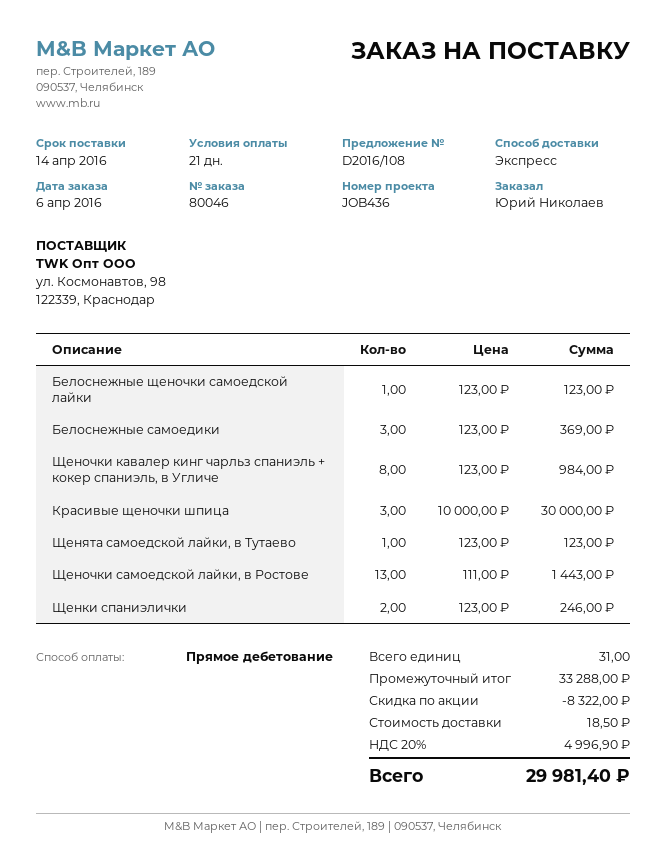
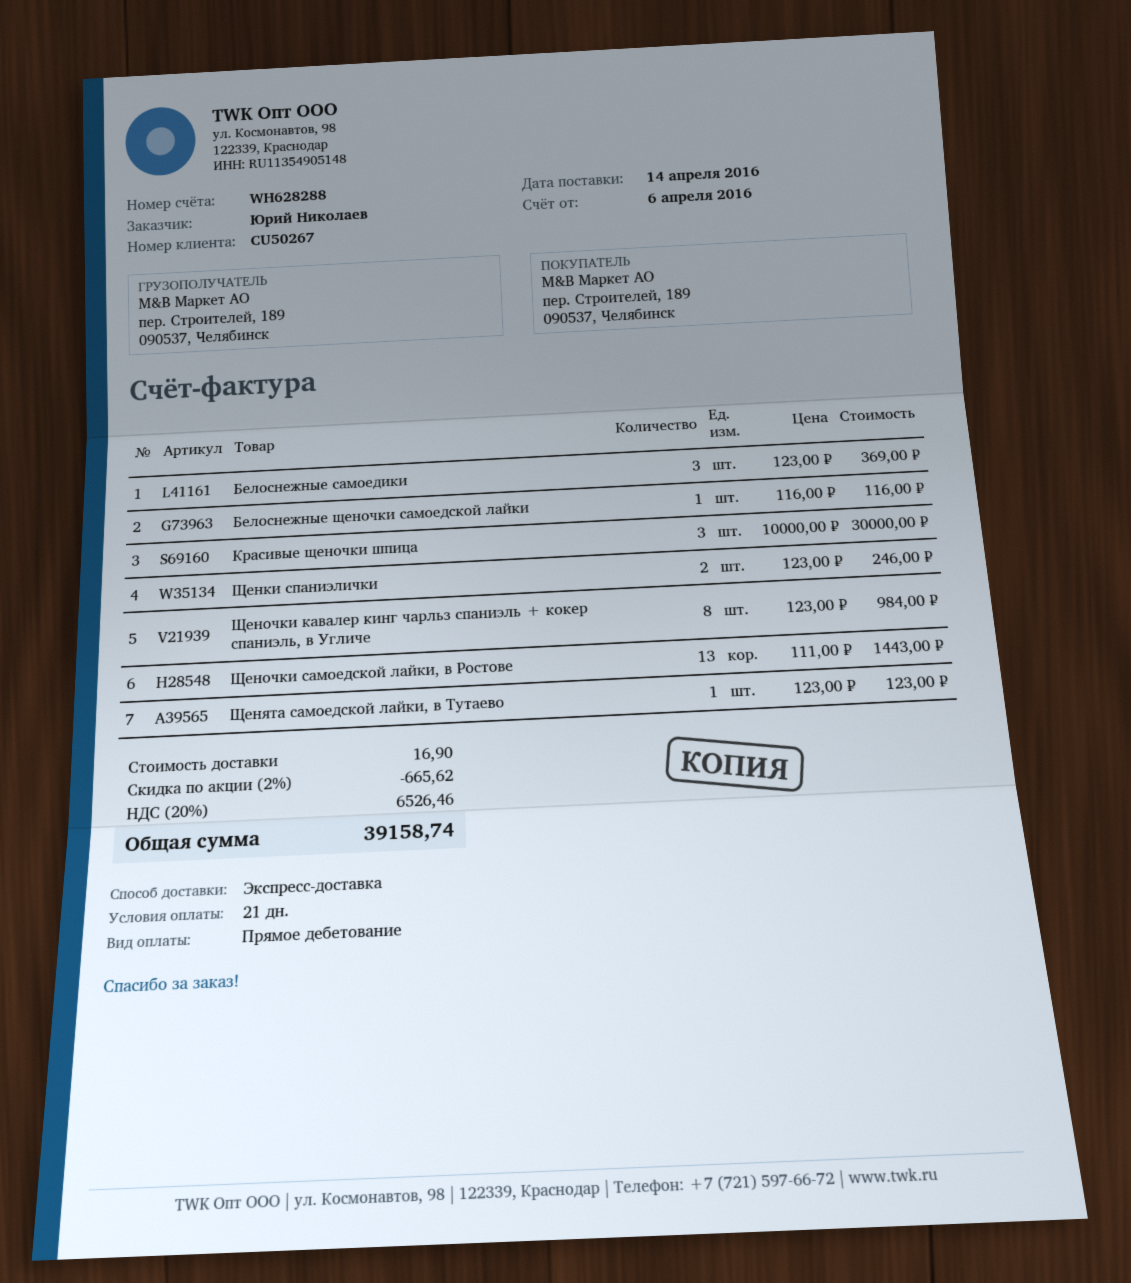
Белоснежные щеночки самоедской лайки: 1 x 123.00 = 123.00 -> 1 x 116.00 = 116.00
discount: 8322.00 -> 665.62
shipping: 18.50 -> 16.90
tax: 20% = 4996.90 -> 20% = 6526.46
total: 29981.40 -> 39158.74

